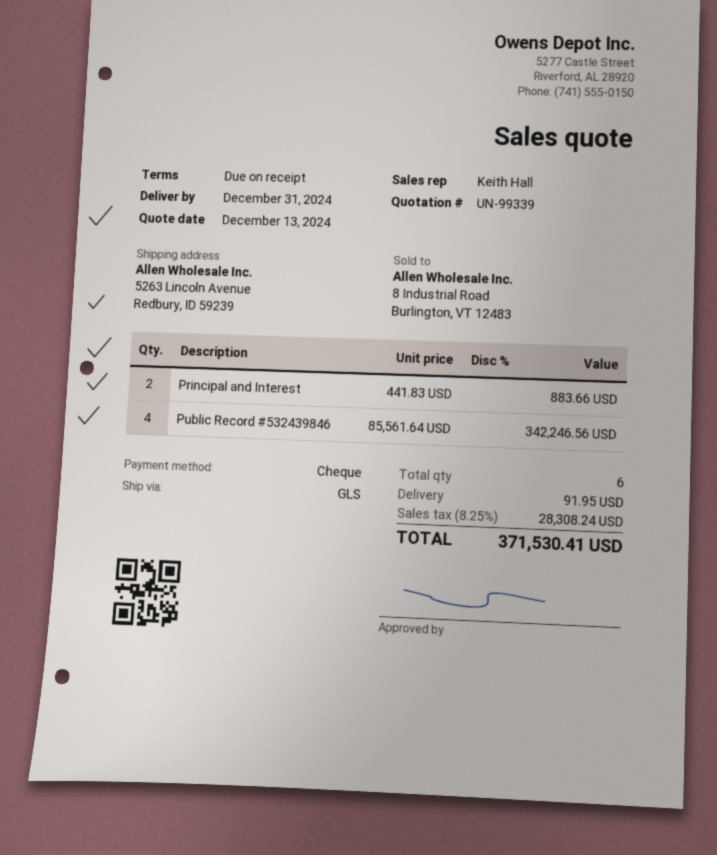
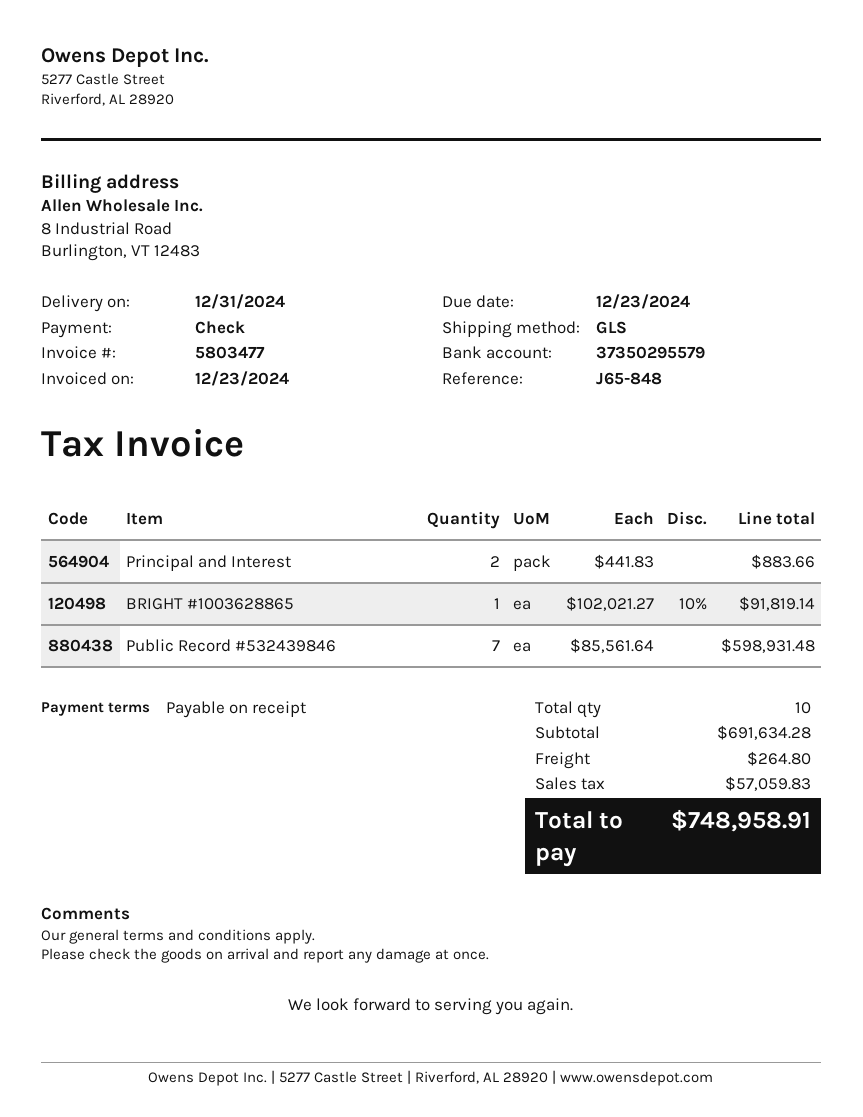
Public Record #532439846: 4 x 85561.64 = 342246.56 -> 7 x 85561.64 = 598931.48
BRIGHT #1003628865: none -> 1 x 102021.27 - 10% = 91819.14
total quantity: 6 -> 10
shipping: 91.95 -> 264.80
tax: 28308.24 -> 57059.83
total: 371530.41 -> 748958.91

